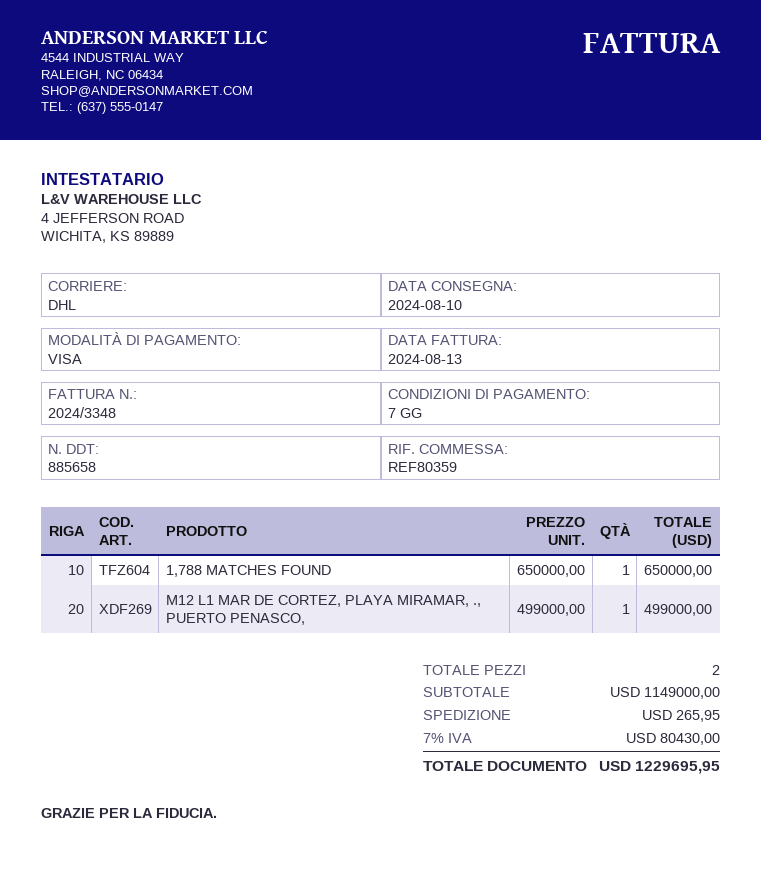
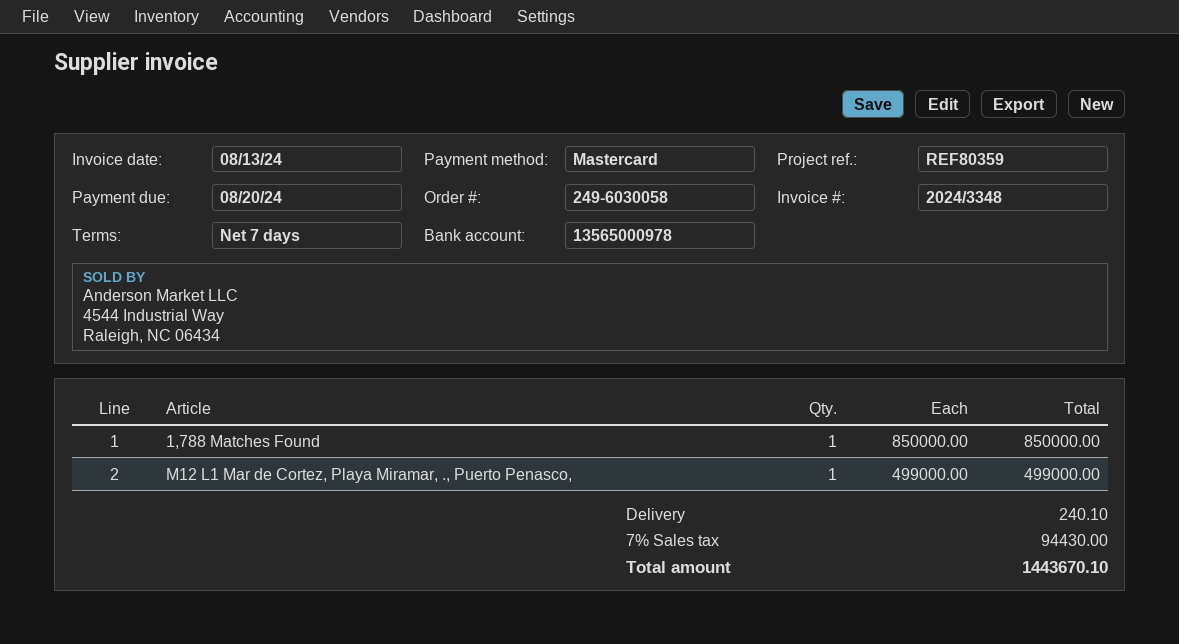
payment method: Visa -> Mastercard
1,788 MATCHES FOUND: 1 x 650000.00 = 650000.00 -> 1 x 850000.00 = 850000.00
shipping: 265.95 -> 240.10
tax: 7% = 80430.00 -> 7% = 94430.00
total: 1229695.95 -> 1443670.10

